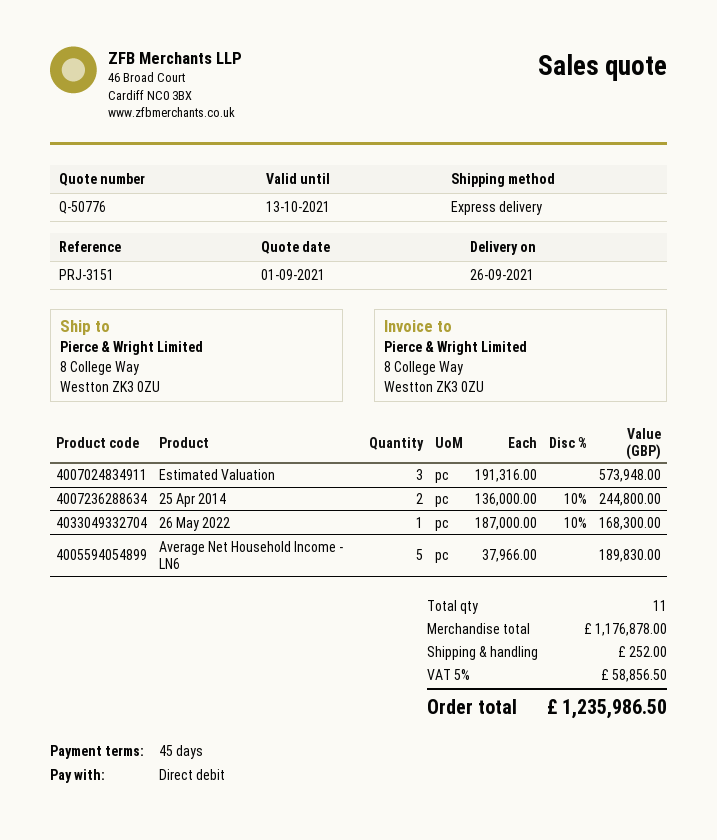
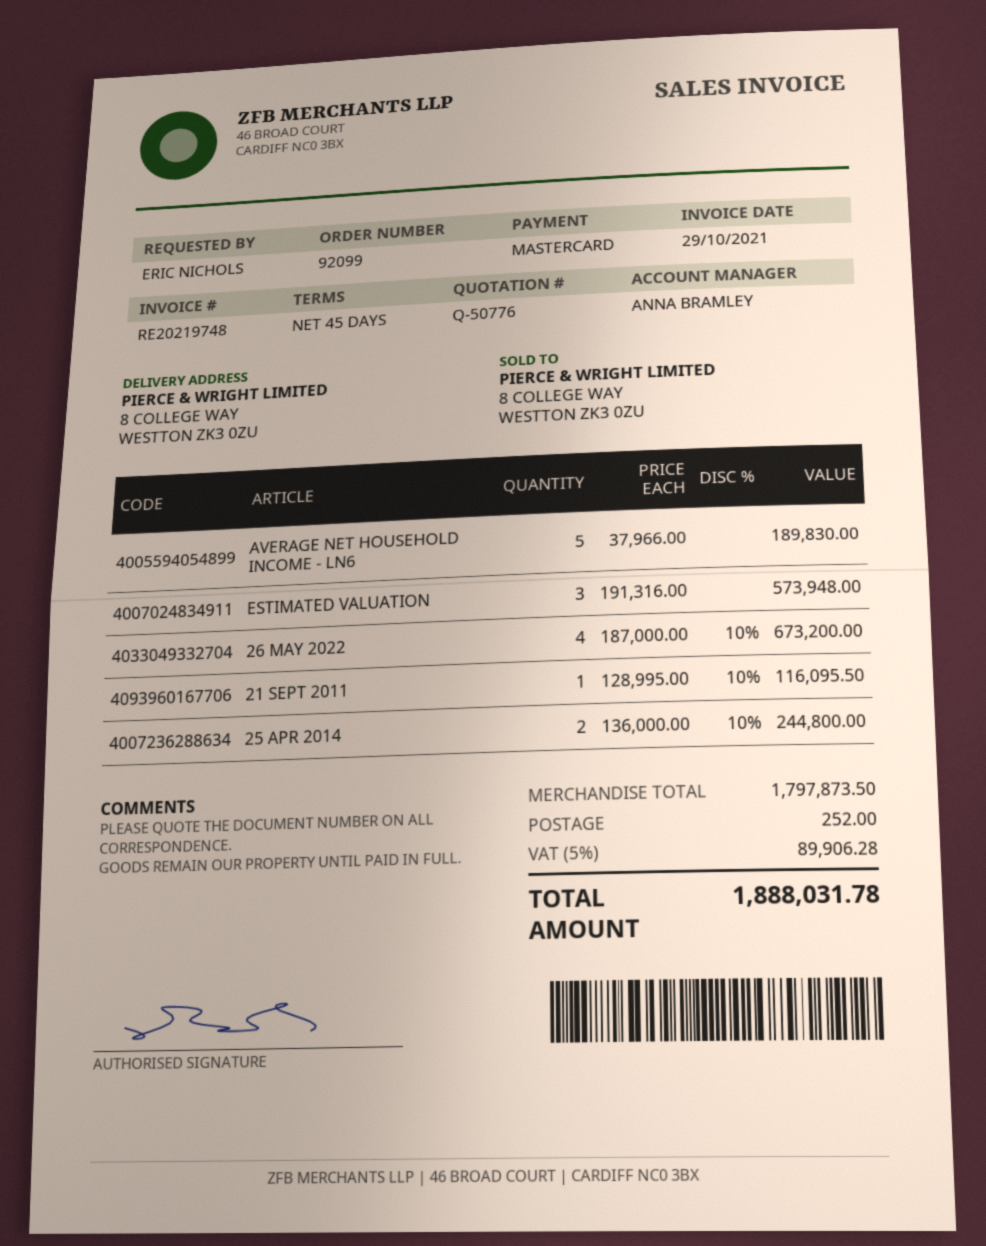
payment method: direct debit -> Mastercard
26 May 2022: 1 x 187000.00 - 10% = 168300.00 -> 4 x 187000.00 - 10% = 673200.00
21 SEPT 2011: none -> 1 x 128995.00 - 10% = 116095.50
subtotal: 1176878.00 -> 1797873.50
tax: 5% = 58856.50 -> 5% = 89906.28
total: 1235986.50 -> 1888031.78

